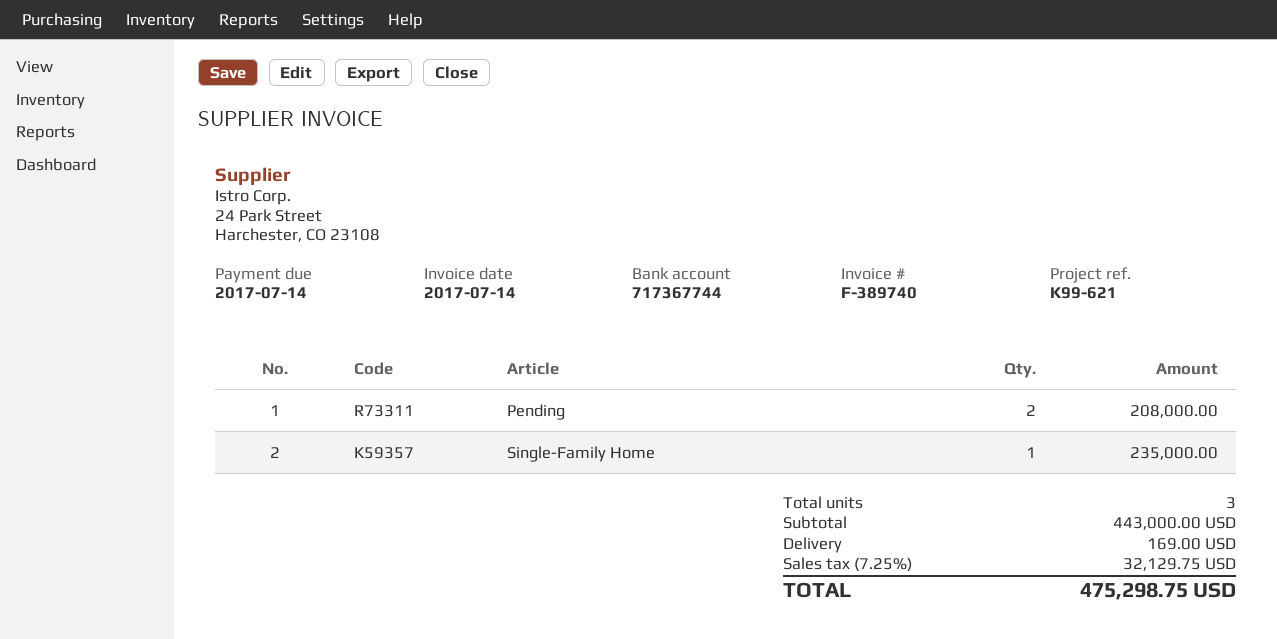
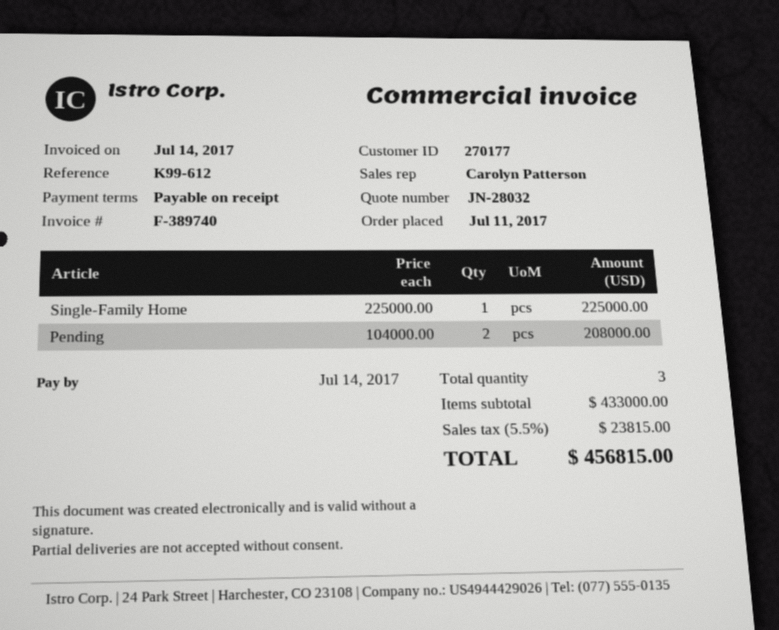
reference: K99-621 -> K99-612
Single-Family Home: 1 for 235000.00 -> 1 for 225000.00
subtotal: 443000.00 -> 433000.00
shipping: 169.00 -> none
tax: 7.25% = 32129.75 -> 5.5% = 23815.00
total: 475298.75 -> 456815.00

